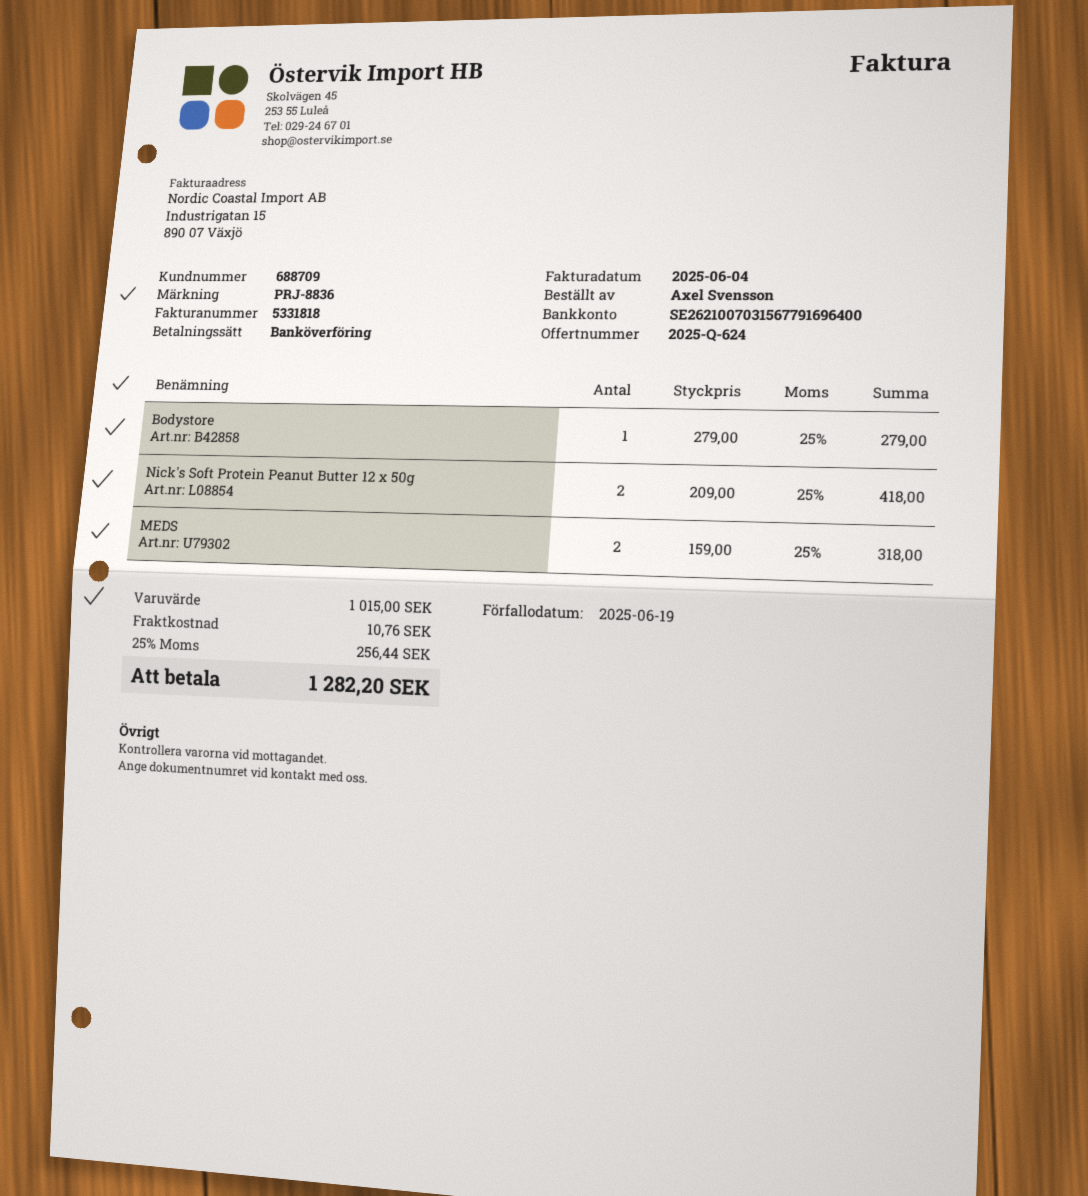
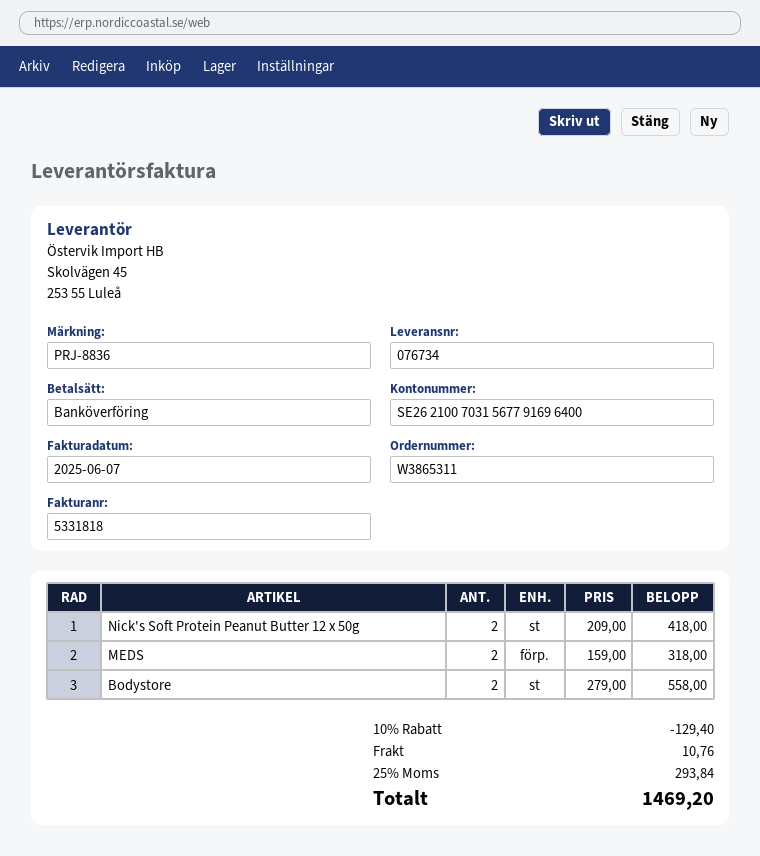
invoice date: 2025-06-04 -> 2025-06-07
Bodystore: 1 x 279.00 = 279.00 -> 2 x 279.00 = 558.00
discount: none -> 10% = 129.40
tax: 25% = 256.44 -> 25% = 293.84
total: 1282.20 -> 1469.20

